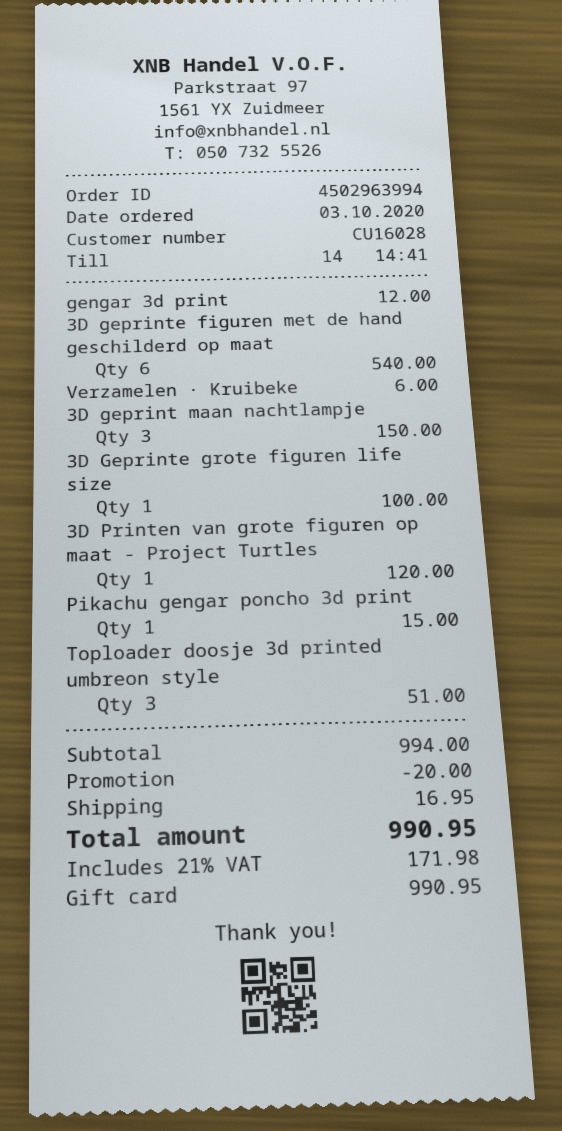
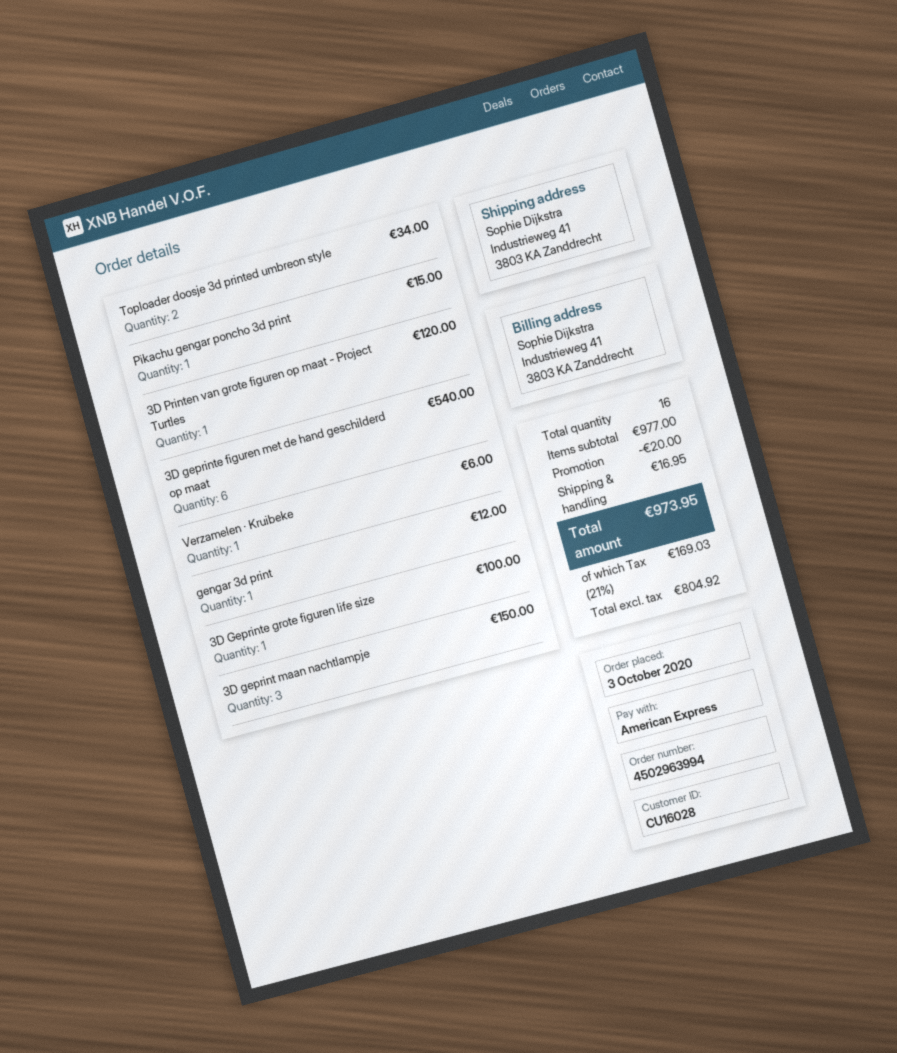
payment method: gift card -> American Express
Toploader doosje 3d printed umbreon style: 3 for 51.00 -> 2 for 34.00
subtotal: 994.00 -> 977.00
tax: 21% = 171.98 -> 21% = 169.03
total: 990.95 -> 973.95

